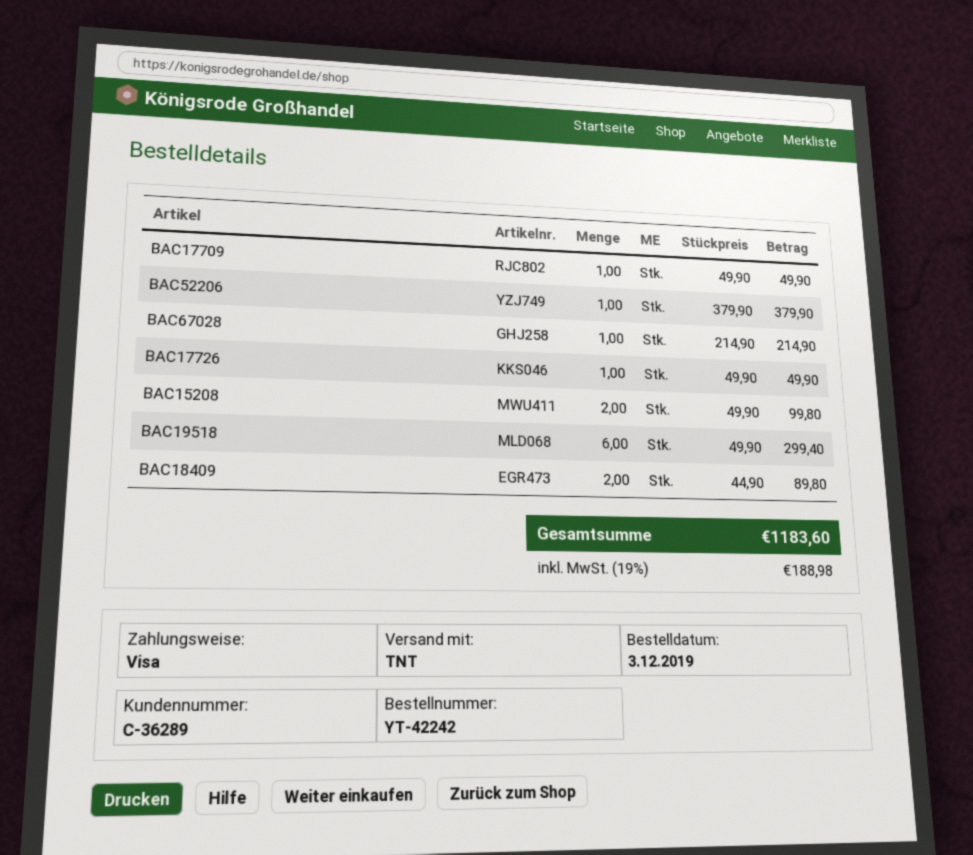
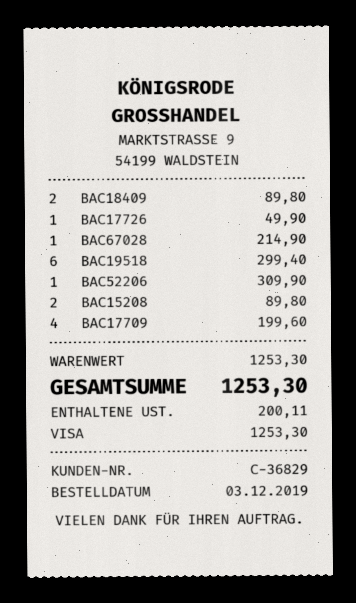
customer number: C-36289 -> C-36829
BAC17709: 1 for 49.90 -> 4 for 199.60
BAC52206: 1 for 379.90 -> 1 for 309.90
BAC15208: 2 for 99.80 -> 2 for 89.80
tax: 188.98 -> 200.11
total: 1183.60 -> 1253.30

